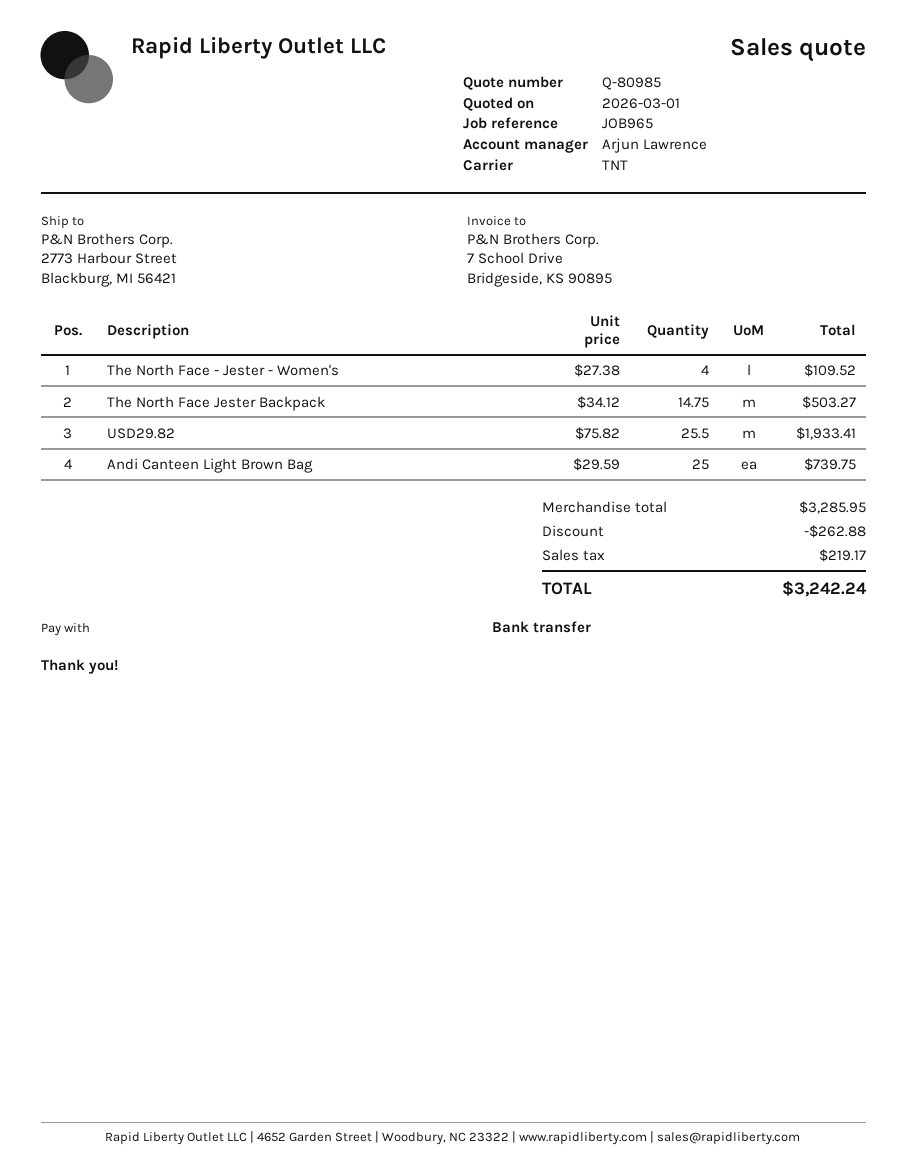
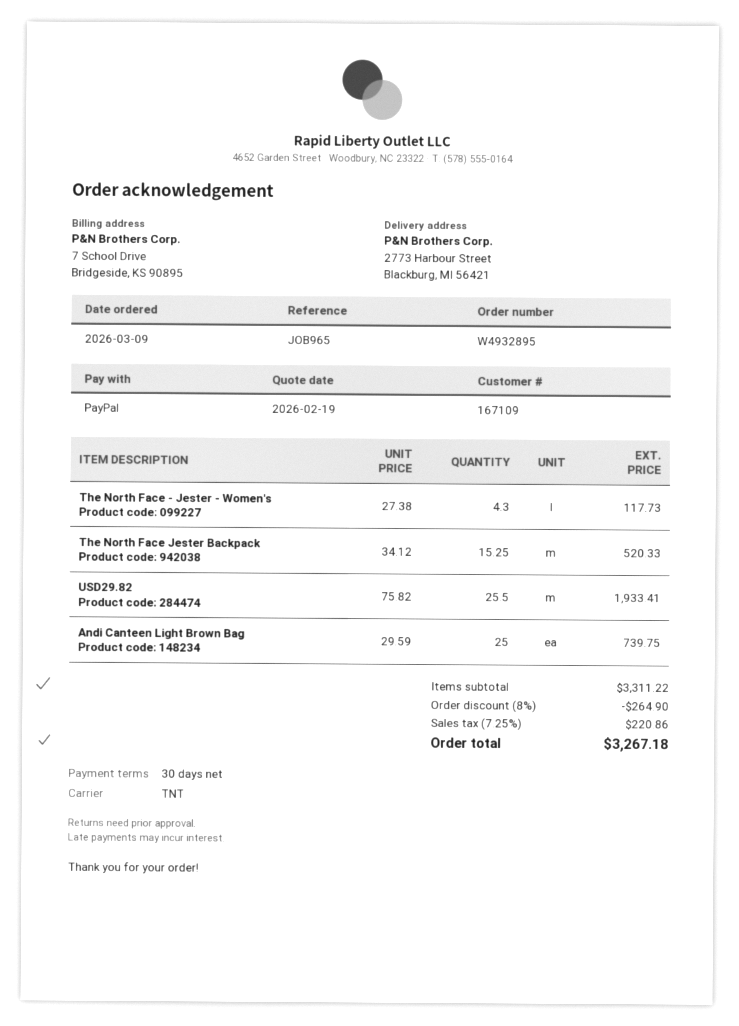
quote date: 2026-03-01 -> 2026-02-19
payment method: bank transfer -> PayPal
The North Face - Jester - Women's: 4 x 27.38 = 109.52 -> 4.3 x 27.38 = 117.73
The North Face Jester Backpack: 14.75 x 34.12 = 503.27 -> 15.25 x 34.12 = 520.33
subtotal: 3285.95 -> 3311.22
discount: 262.88 -> 264.90
tax: 219.17 -> 220.86
total: 3242.24 -> 3267.18

